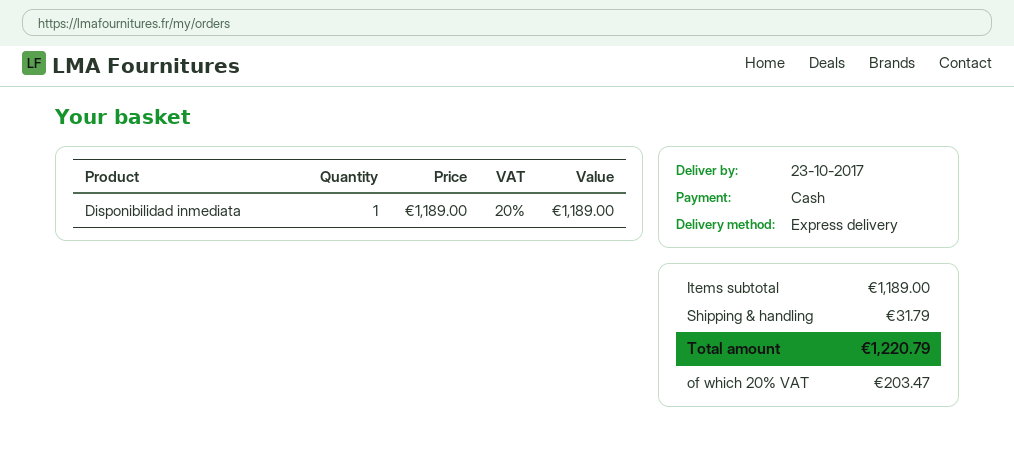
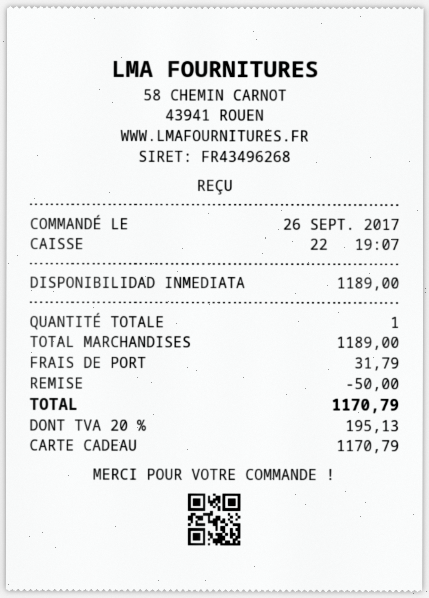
payment method: cash -> gift card
discount: none -> 50.00
tax: 20% = 203.47 -> 20% = 195.13
total: 1220.79 -> 1170.79

